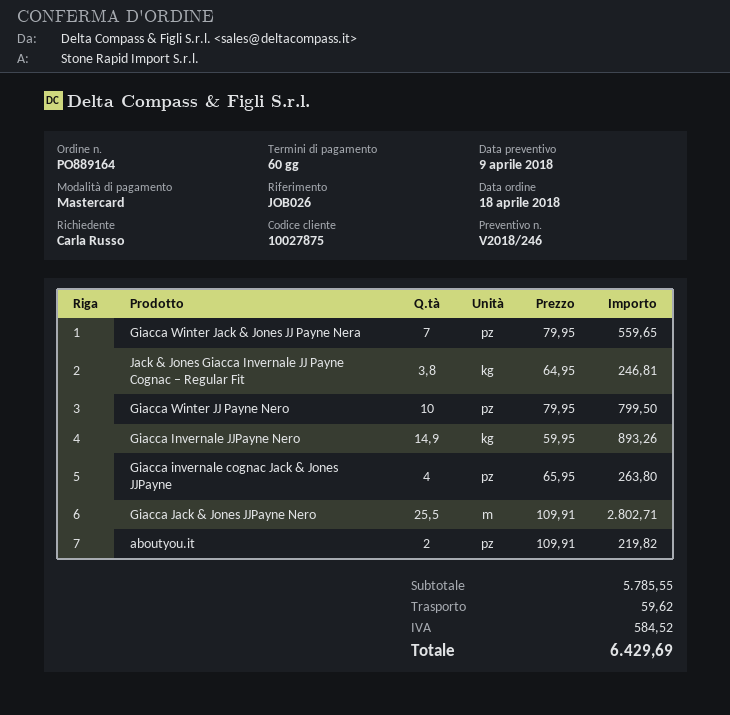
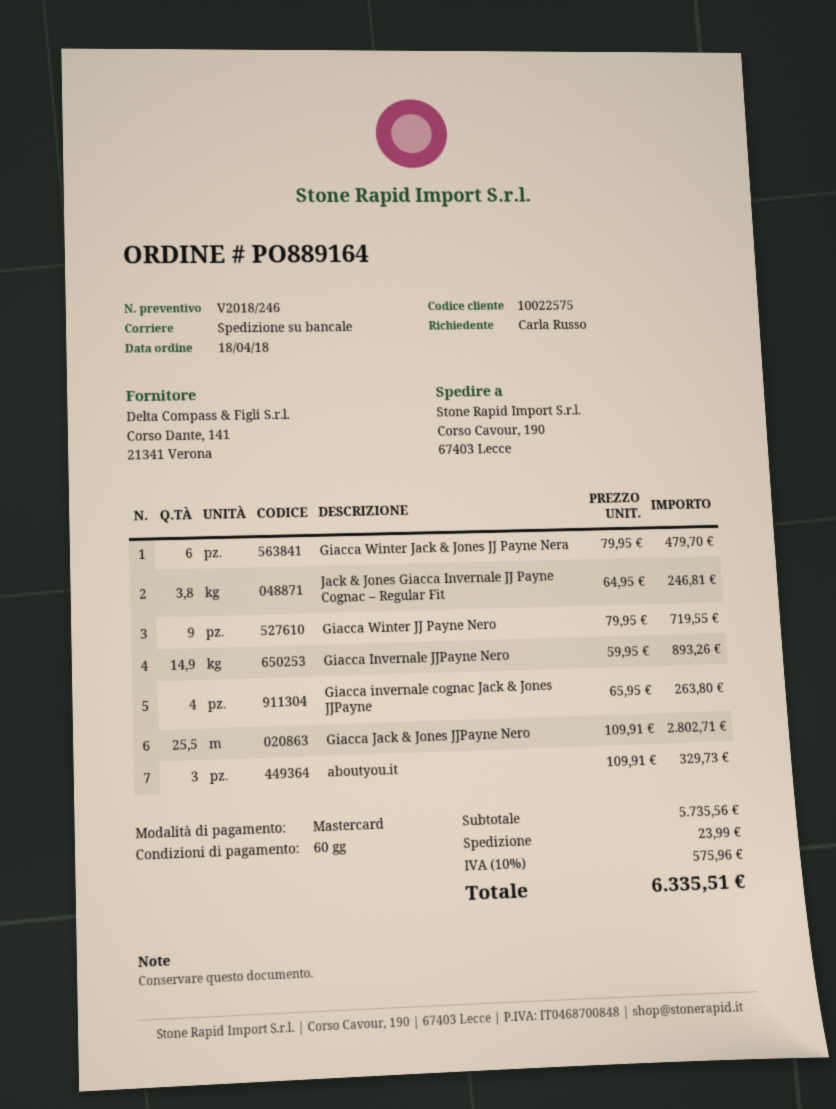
customer number: 10027875 -> 10022575
Giacca Winter Jack & Jones JJ Payne Nera: 7 x 79.95 = 559.65 -> 6 x 79.95 = 479.70
Giacca Winter JJ Payne Nero: 10 x 79.95 = 799.50 -> 9 x 79.95 = 719.55
aboutyou.it: 2 x 109.91 = 219.82 -> 3 x 109.91 = 329.73
subtotal: 5785.55 -> 5735.56
shipping: 59.62 -> 23.99
tax: 584.52 -> 575.96
total: 6429.69 -> 6335.51

